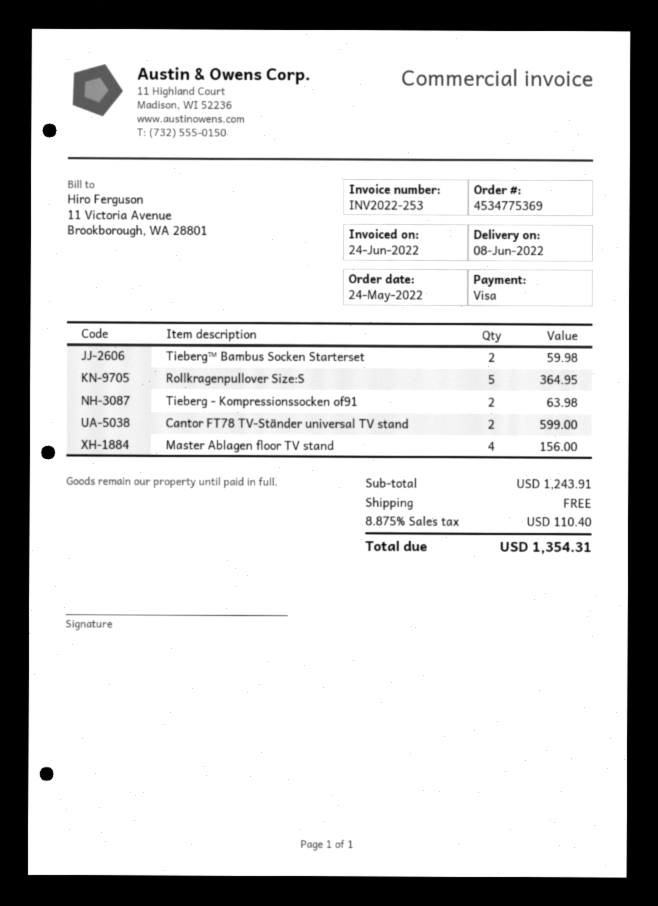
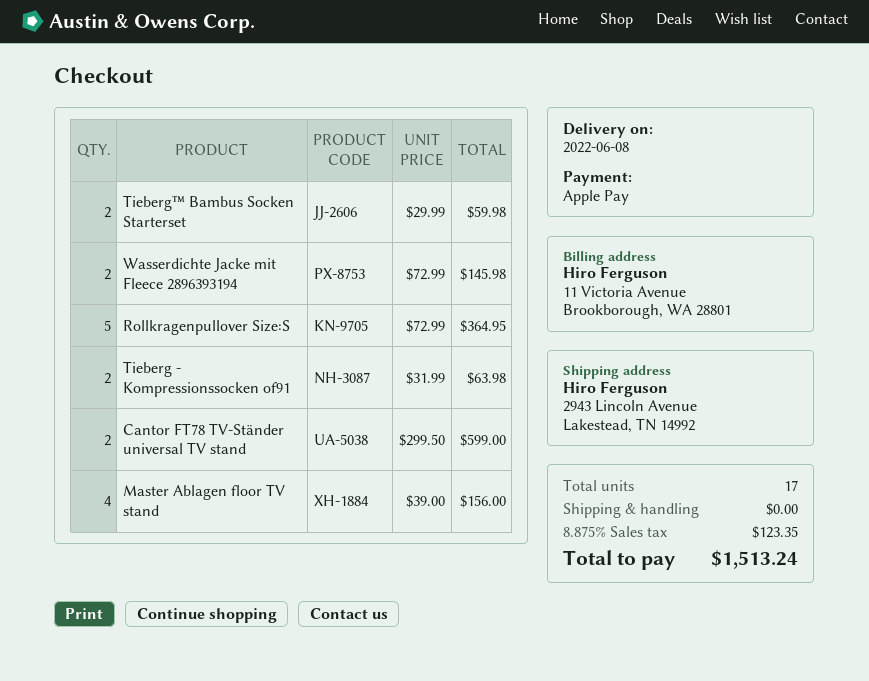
payment method: Visa -> Apple Pay
Wasserdichte Jacke mit Fleece 2896393194: none -> 2 for 145.98
tax: 8.875% = 110.40 -> 8.875% = 123.35
total: 1354.31 -> 1513.24

